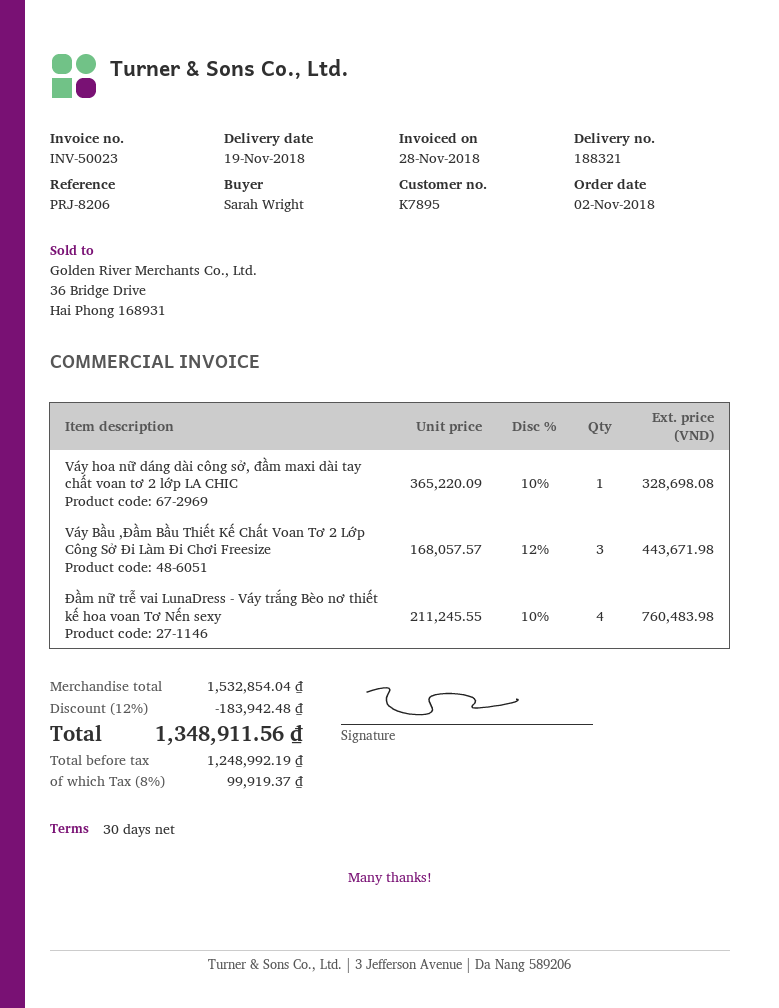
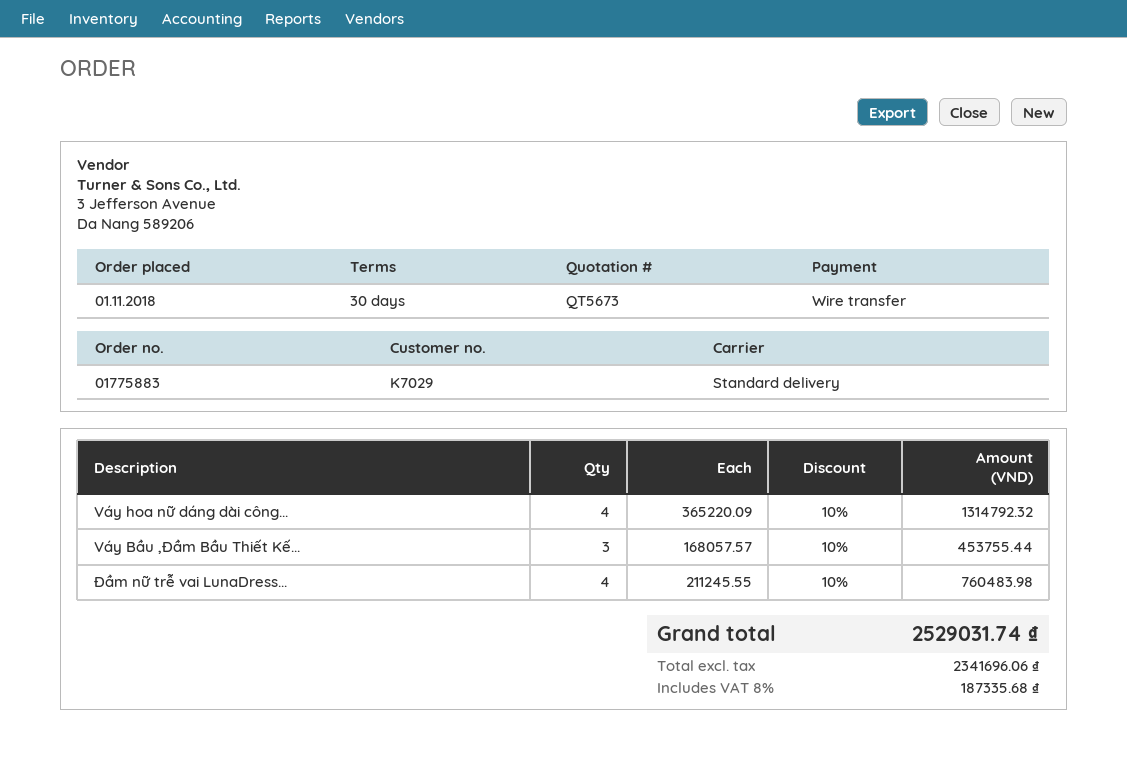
order date: 2018-11-02 -> 2018-11-01
customer number: K7895 -> K7029
Váy hoa nữ dáng dài công sở, đầm maxi dài tay chất voan tơ 2 lớp LA CHIC: 1 x 365220.09 - 10% = 328698.08 -> 4 x 365220.09 - 10% = 1314792.32
Váy Bầu ,Đầm Bầu Thiết Kế Chất Voan Tơ 2 Lớp Công Sở Đi Làm Đi Chơi Freesize: 3 x 168057.57 - 12% = 443671.98 -> 3 x 168057.57 - 10% = 453755.44
discount: 12% = 183942.48 -> none
net: 1248992.19 -> 2341696.06
tax: 8% = 99919.37 -> 8% = 187335.68
total: 1348911.56 -> 2529031.74

